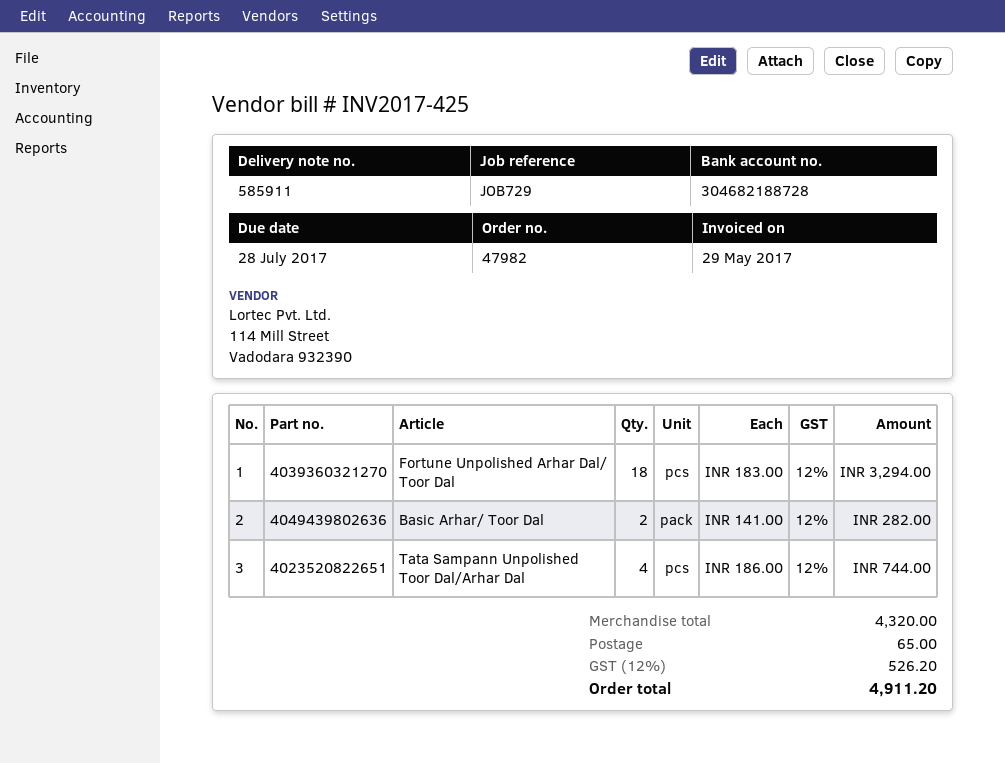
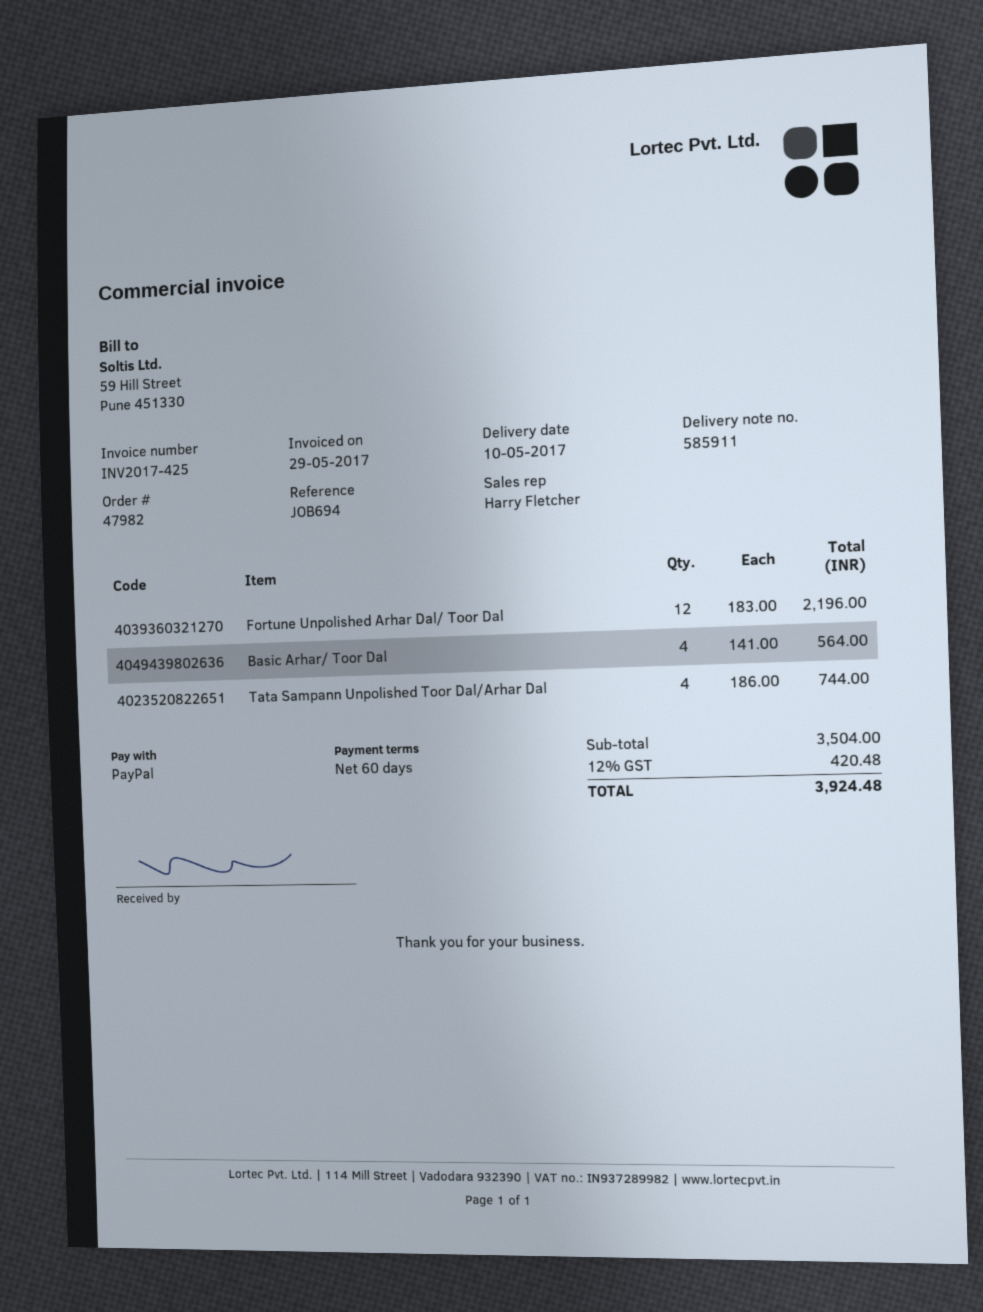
reference: JOB729 -> JOB694
Fortune Unpolished Arhar Dal/ Toor Dal: 18 x 183.00 = 3294.00 -> 12 x 183.00 = 2196.00
Basic Arhar/ Toor Dal: 2 x 141.00 = 282.00 -> 4 x 141.00 = 564.00
subtotal: 4320.00 -> 3504.00
shipping: 65.00 -> none
tax: 12% = 526.20 -> 12% = 420.48
total: 4911.20 -> 3924.48

